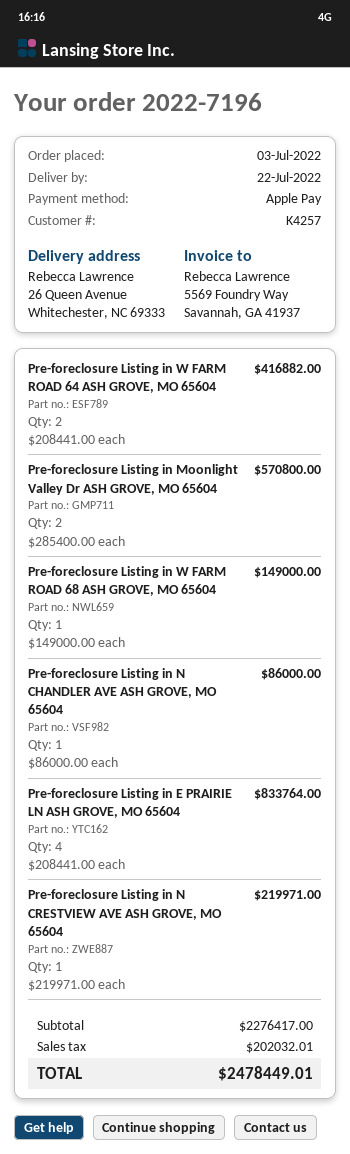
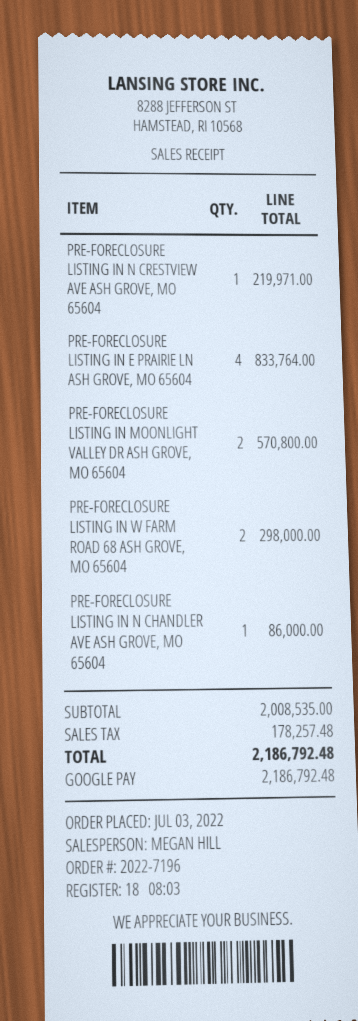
payment method: Apple Pay -> Google Pay
Pre-foreclosure Listing in W FARM ROAD 64 ASH GROVE, MO 65604: 2 for 416882.00 -> none
Pre-foreclosure Listing in W FARM ROAD 68 ASH GROVE, MO 65604: 1 for 149000.00 -> 2 for 298000.00
subtotal: 2276417.00 -> 2008535.00
tax: 202032.01 -> 178257.48
total: 2478449.01 -> 2186792.48

